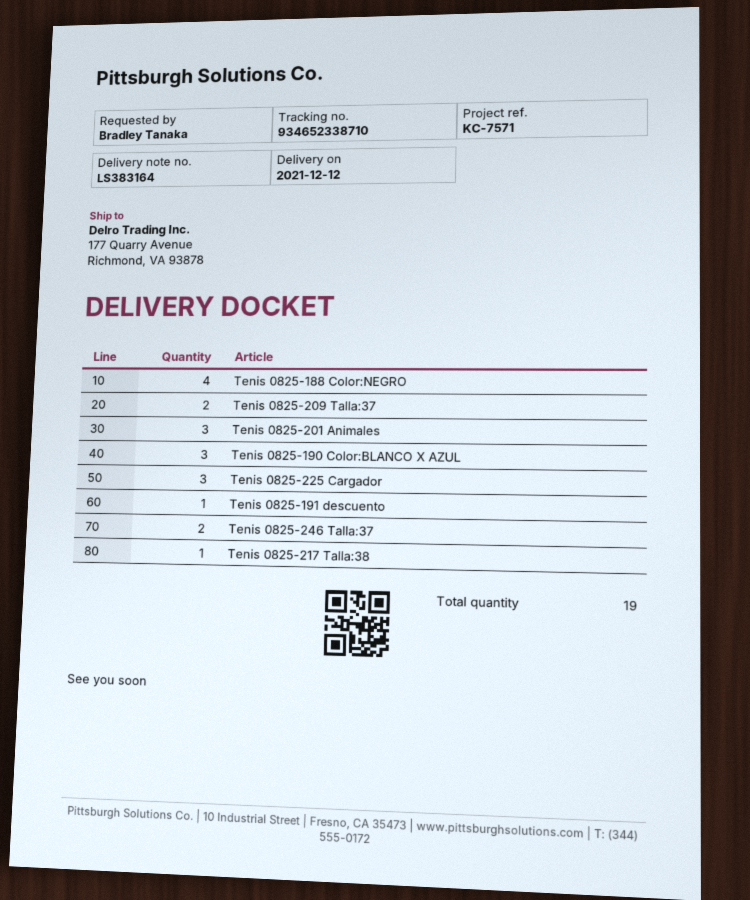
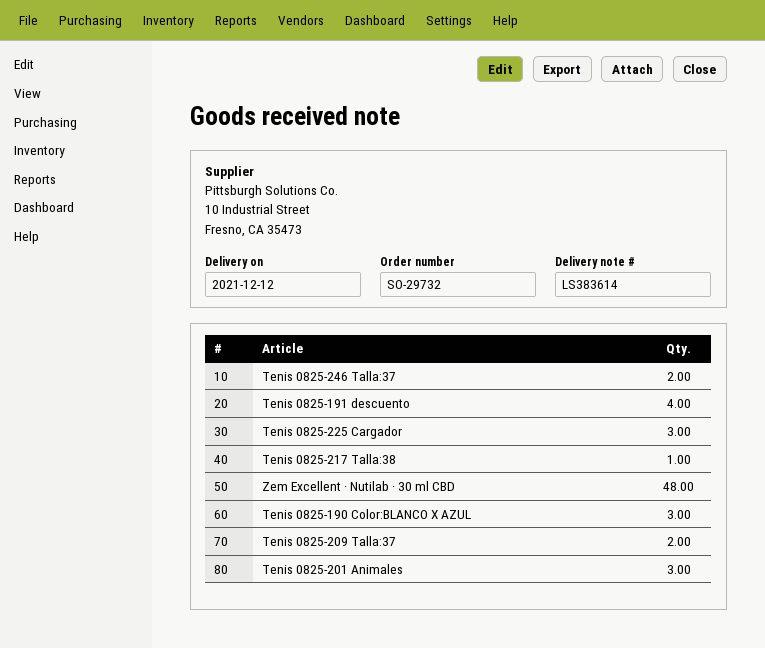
delivery note number: LS383164 -> LS383614
Tenis 0825-188 Color:NEGRO: 4 -> none
Tenis 0825-191 descuento: 1 -> 4
Zem Excellent · Nutilab · 30 ml CBD: none -> 48

